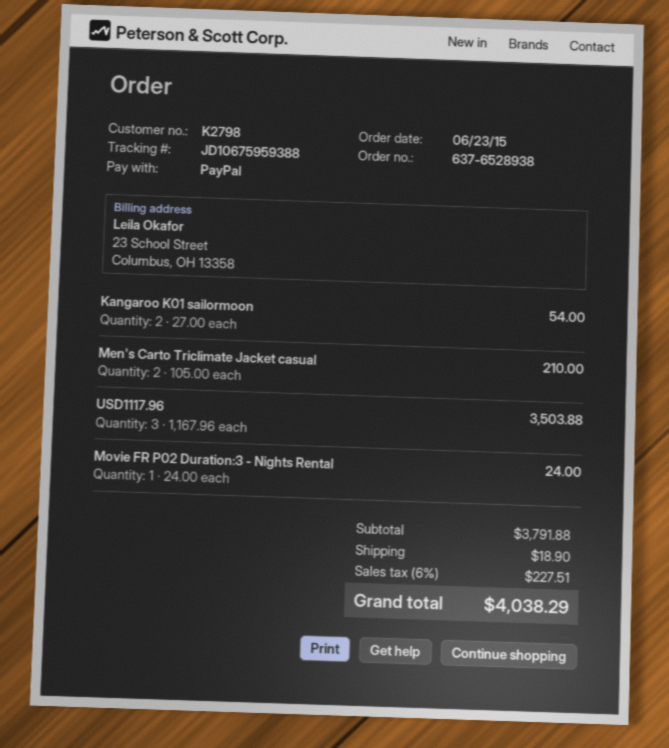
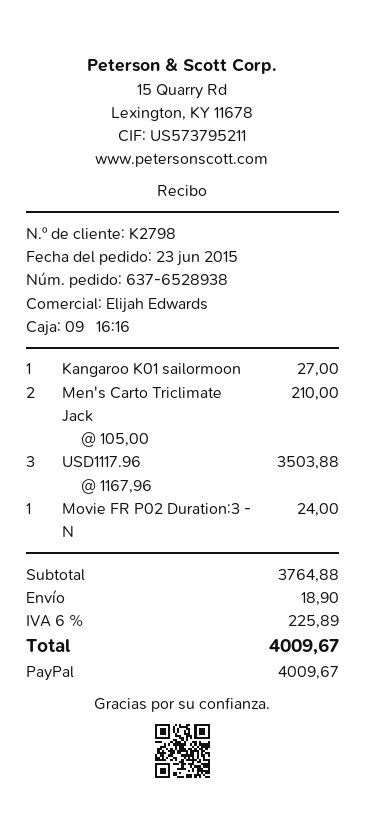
Kangaroo K01 sailormoon: 2 x 27.00 = 54.00 -> 1 x 27.00 = 27.00
subtotal: 3791.88 -> 3764.88
tax: 6% = 227.51 -> 6% = 225.89
total: 4038.29 -> 4009.67

